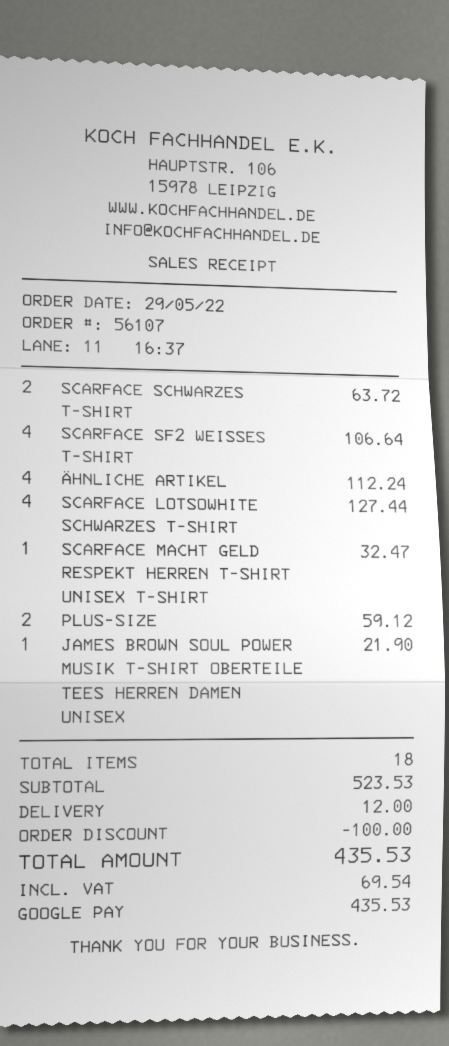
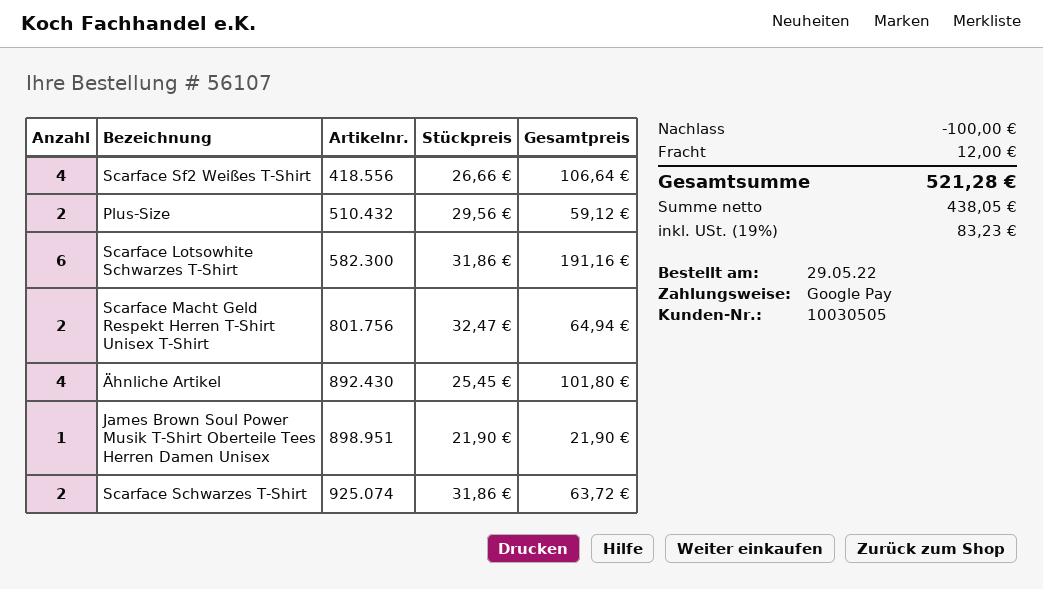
ÄHNLICHE ARTIKEL: 4 for 112.24 -> 4 for 101.80
SCARFACE LOTSOWHITE SCHWARZES T-SHIRT: 4 for 127.44 -> 6 for 191.16
SCARFACE MACHT GELD RESPEKT HERREN T-SHIRT UNISEX T-SHIRT: 1 for 32.47 -> 2 for 64.94
tax: 69.54 -> 83.23
total: 435.53 -> 521.28

